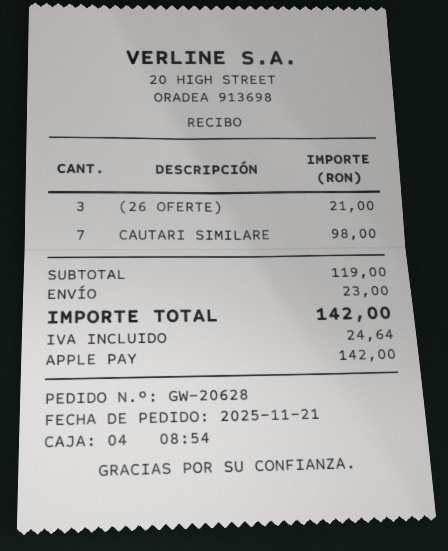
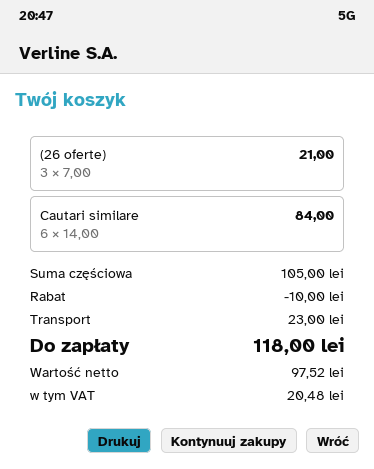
CAUTARI SIMILARE: 7 for 98.00 -> 6 for 84.00
subtotal: 119.00 -> 105.00
discount: none -> 10.00
tax: 24.64 -> 20.48
total: 142.00 -> 118.00

